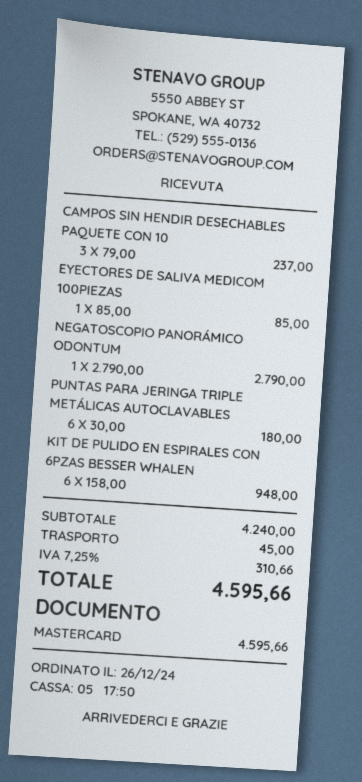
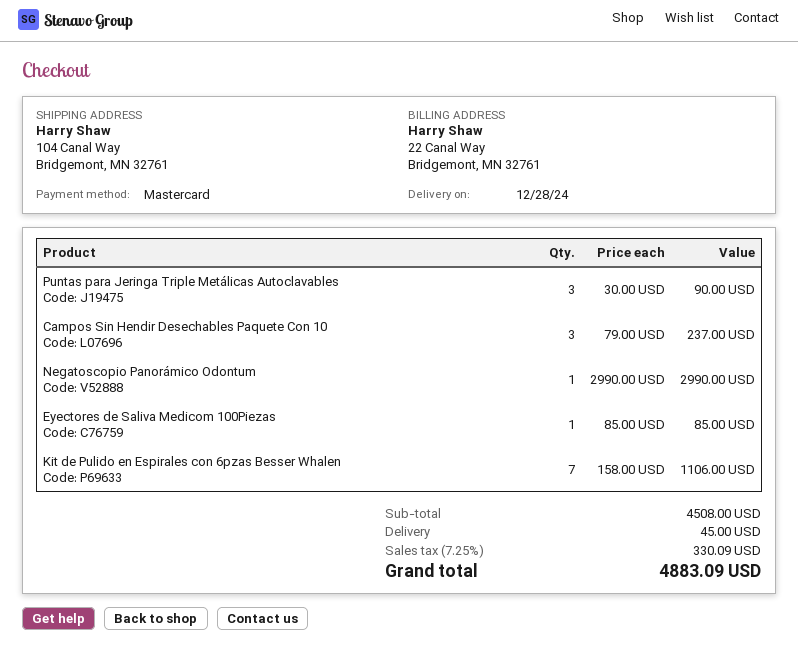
NEGATOSCOPIO PANORÁMICO ODONTUM: 1 x 2790.00 = 2790.00 -> 1 x 2990.00 = 2990.00
PUNTAS PARA JERINGA TRIPLE METÁLICAS AUTOCLAVABLES: 6 x 30.00 = 180.00 -> 3 x 30.00 = 90.00
KIT DE PULIDO EN ESPIRALES CON 6PZAS BESSER WHALEN: 6 x 158.00 = 948.00 -> 7 x 158.00 = 1106.00
subtotal: 4240.00 -> 4508.00
tax: 7.25% = 310.66 -> 7.25% = 330.09
total: 4595.66 -> 4883.09

